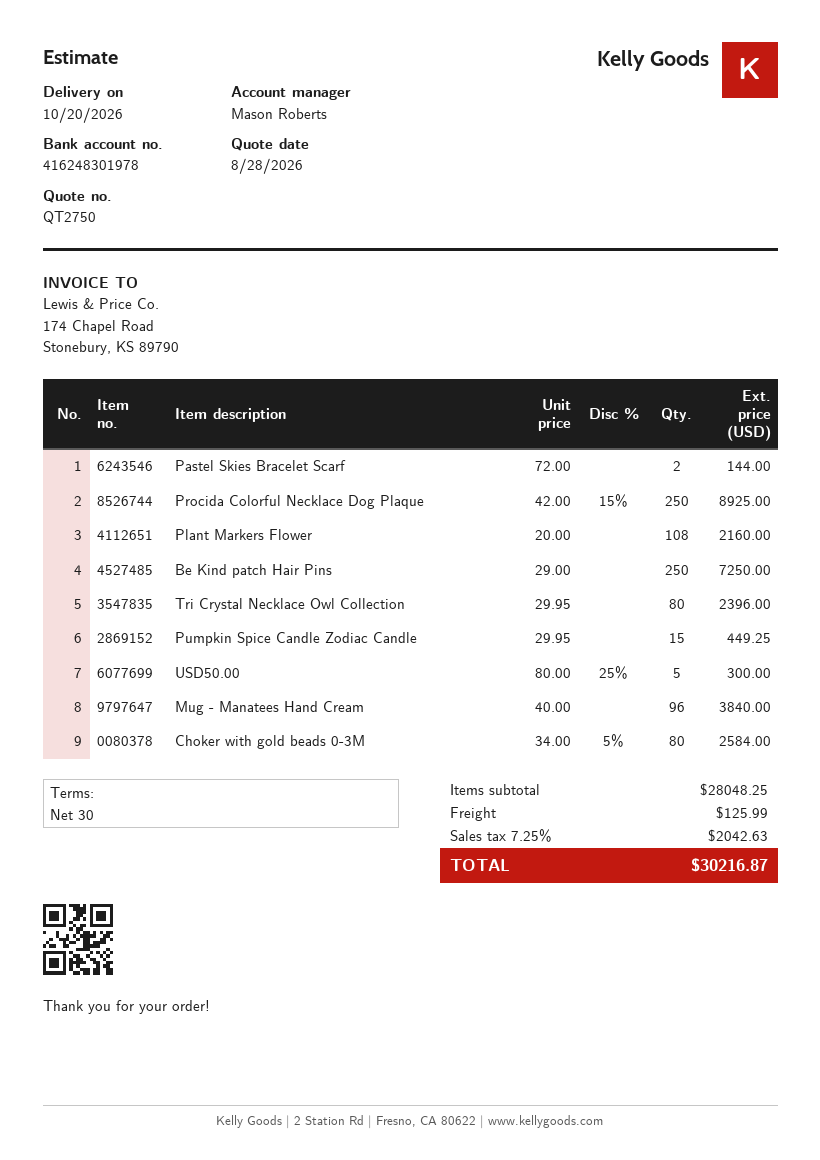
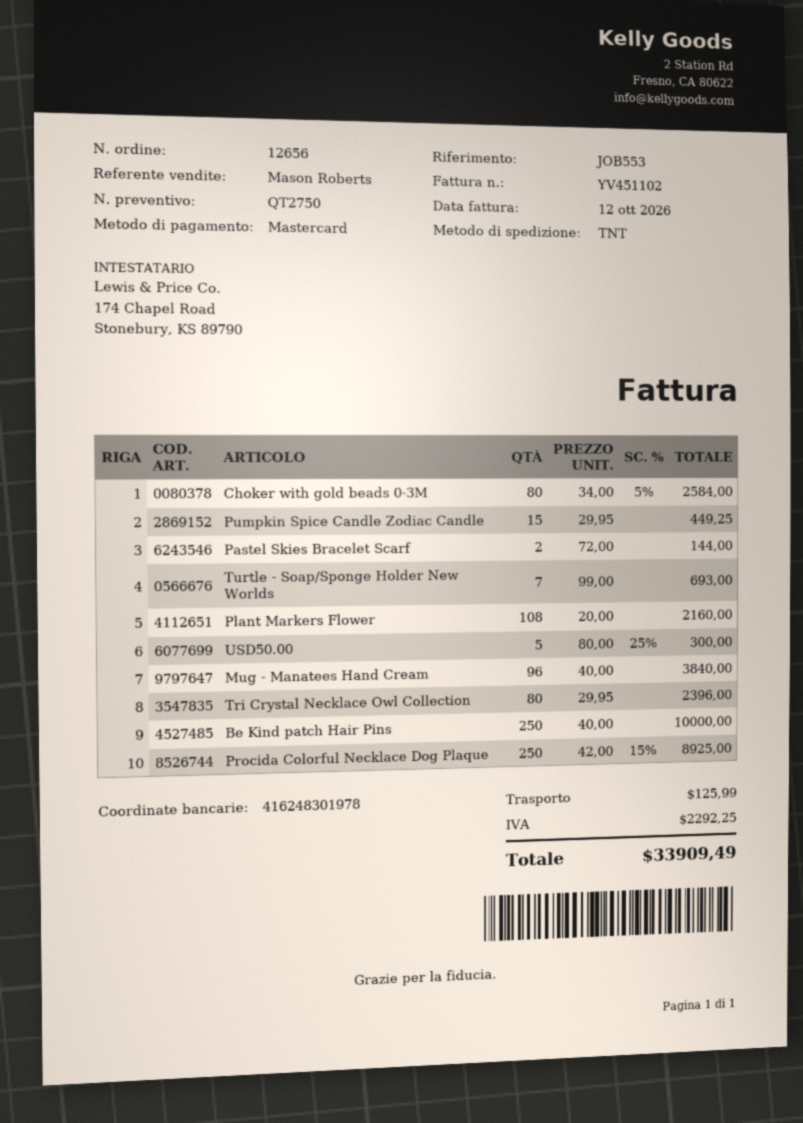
Be Kind patch Hair Pins: 250 x 29.00 = 7250.00 -> 250 x 40.00 = 10000.00
Turtle - Soap/Sponge Holder New Worlds: none -> 7 x 99.00 = 693.00
tax: 2042.63 -> 2292.25
total: 30216.87 -> 33909.49

